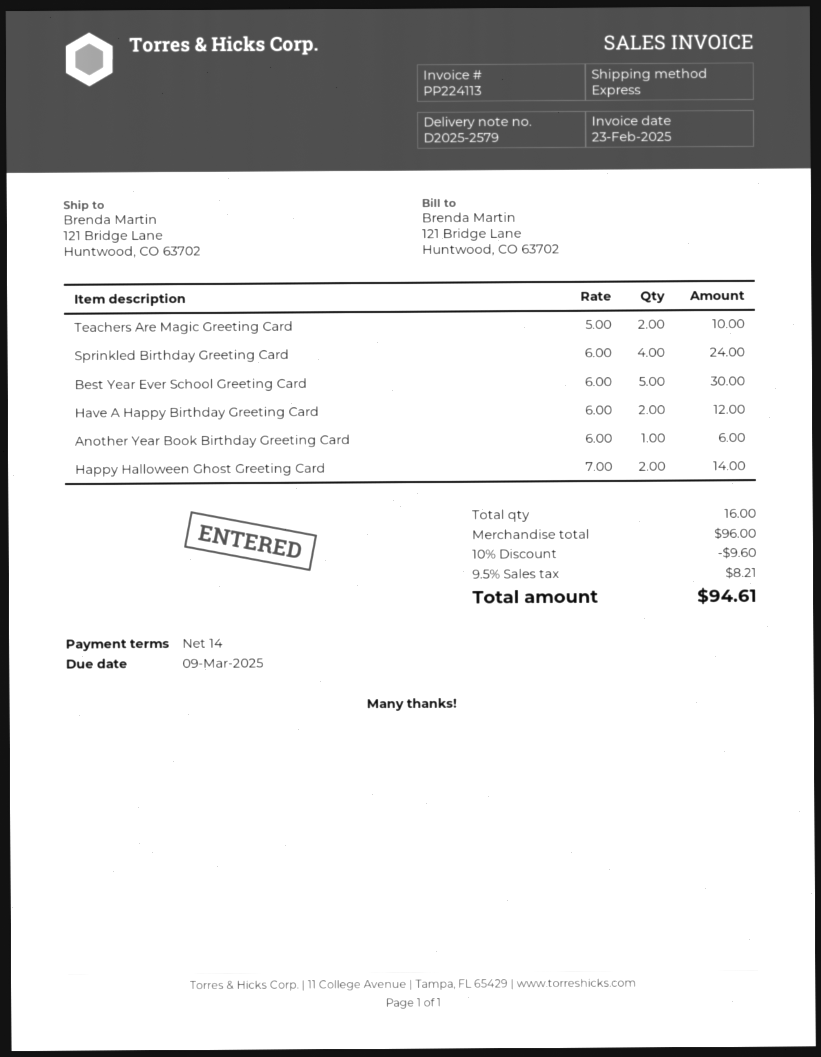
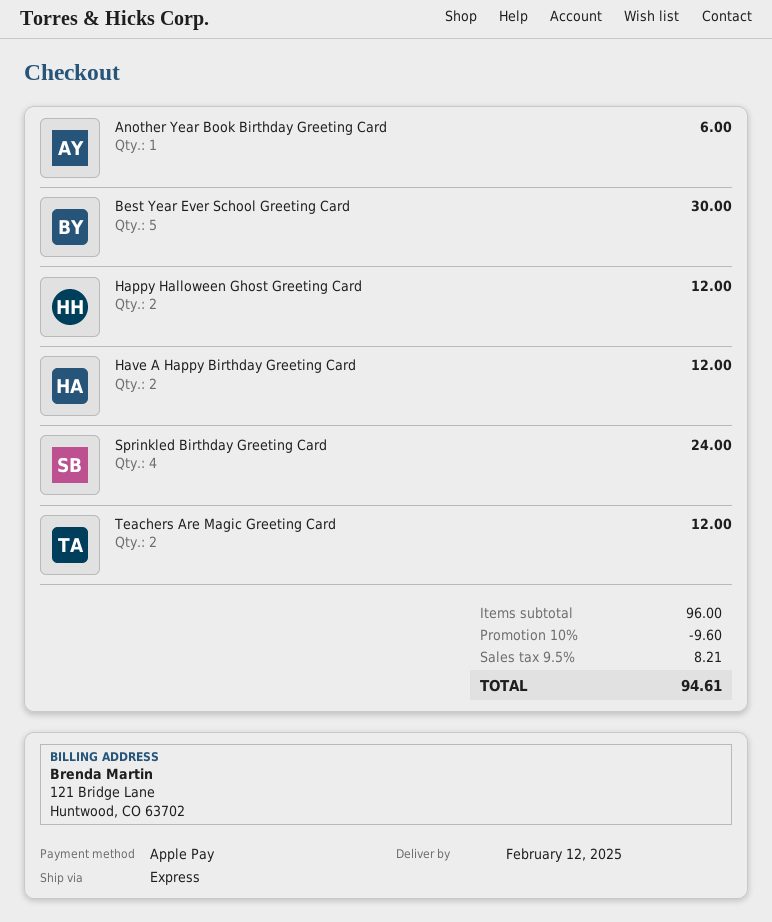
Teachers Are Magic Greeting Card: 2 for 10.00 -> 2 for 12.00
Happy Halloween Ghost Greeting Card: 2 for 14.00 -> 2 for 12.00

